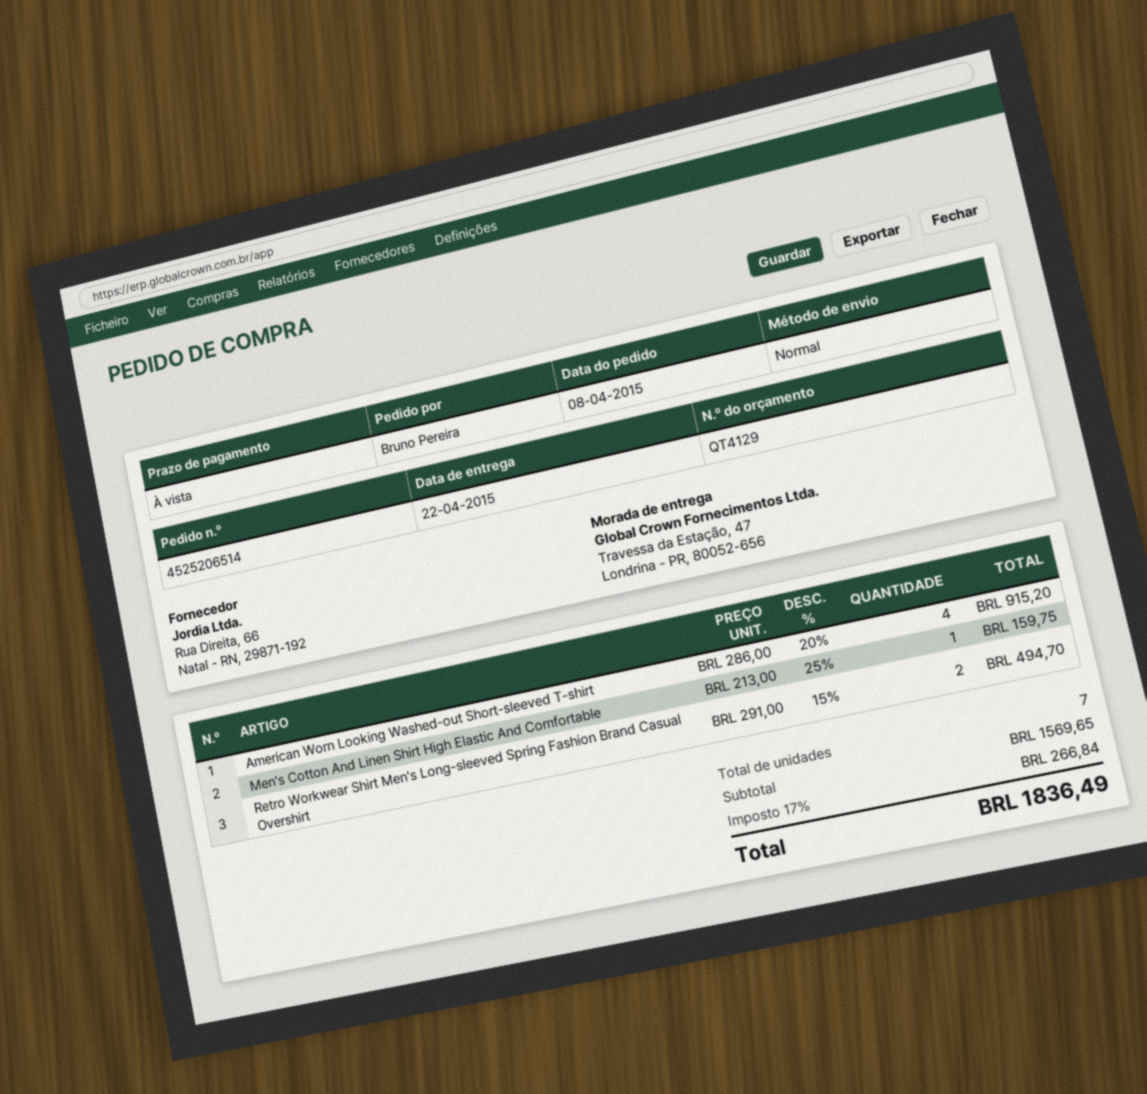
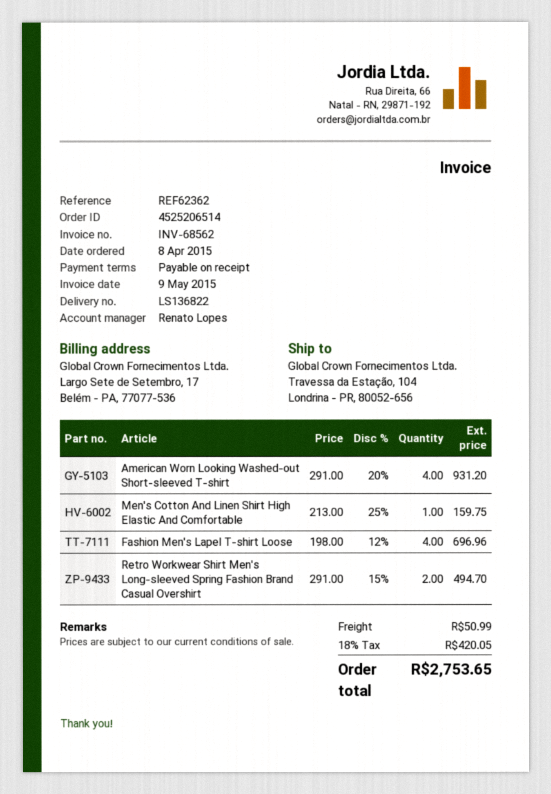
ship to: Travessa da Estação, 47, Londrina - PR, 80052-656 -> Travessa da Estação, 104, Londrina - PR, 80052-656
American Worn Looking Washed-out Short-sleeved T-shirt: 4 x 286.00 - 20% = 915.20 -> 4 x 291.00 - 20% = 931.20
Fashion Men's Lapel T-shirt Loose: none -> 4 x 198.00 - 12% = 696.96
shipping: none -> 50.99
tax: 17% = 266.84 -> 18% = 420.05
total: 1836.49 -> 2753.65

